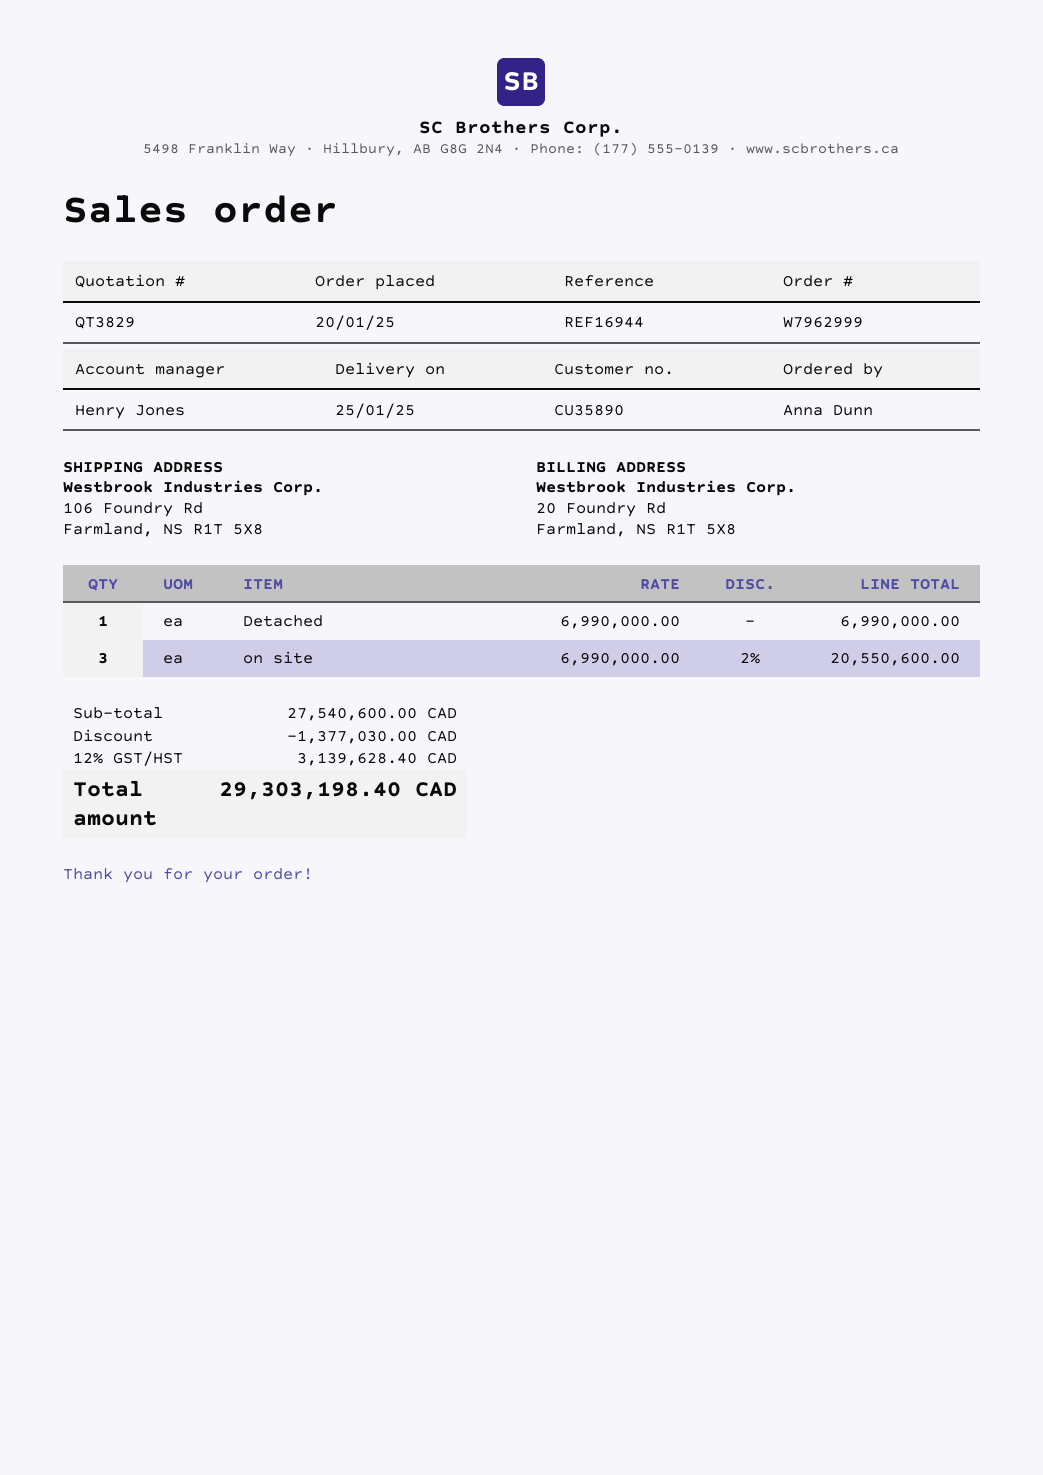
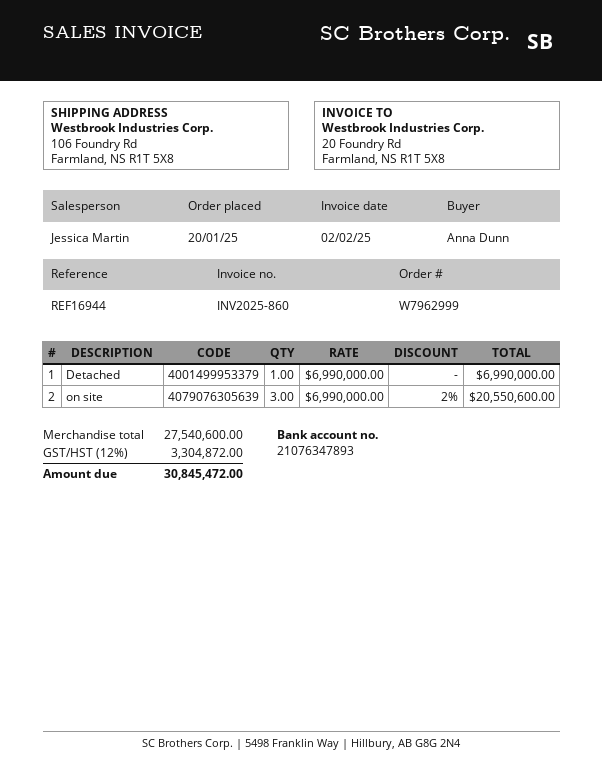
sales rep: Henry Jones -> Jessica Martin
discount: 1377030.00 -> none
tax: 12% = 3139628.40 -> 12% = 3304872.00
total: 29303198.40 -> 30845472.00

